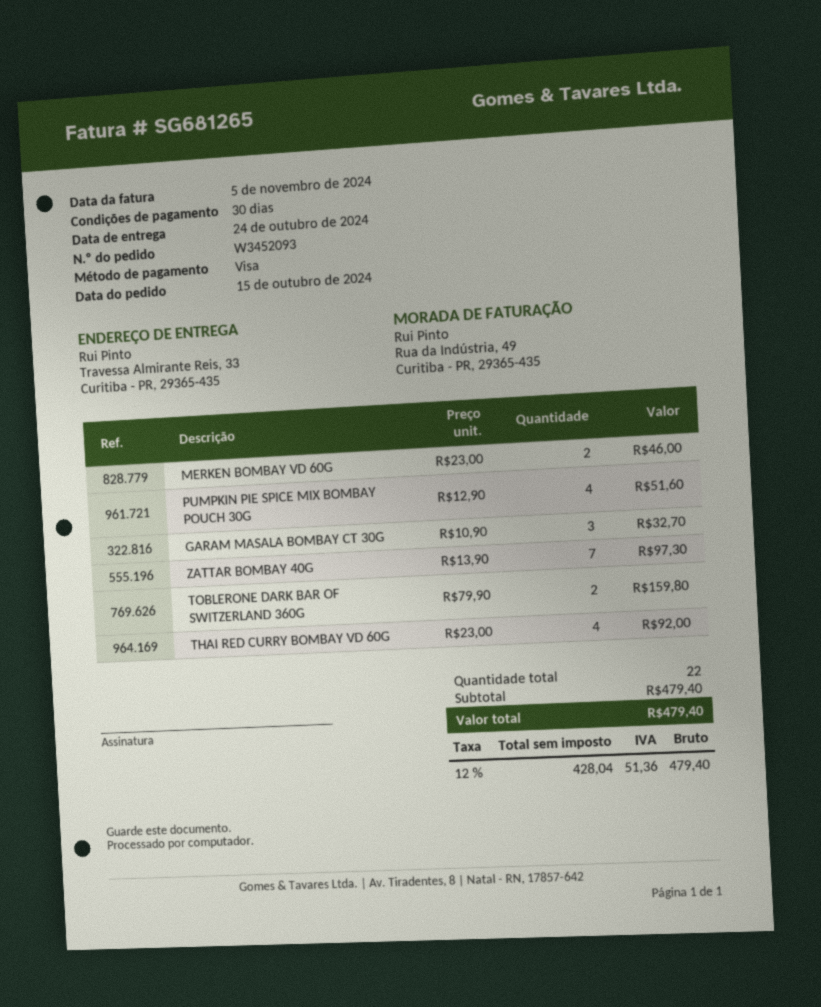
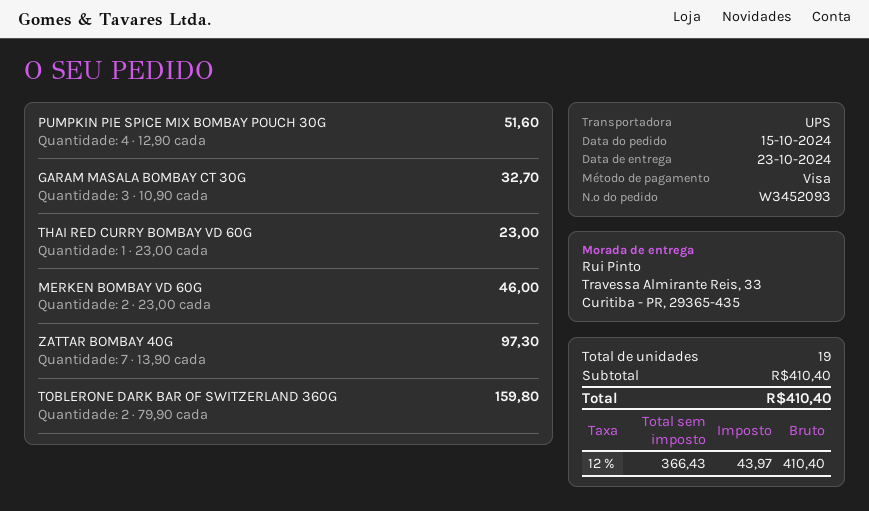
delivery date: 2024-10-24 -> 2024-10-23
THAI RED CURRY BOMBAY VD 60G: 4 x 23.00 = 92.00 -> 1 x 23.00 = 23.00
total quantity: 22 -> 19
subtotal: 479.40 -> 410.40
net: 428.04 -> 366.43
tax: 12% = 51.36 -> 12% = 43.97
total: 479.40 -> 410.40

